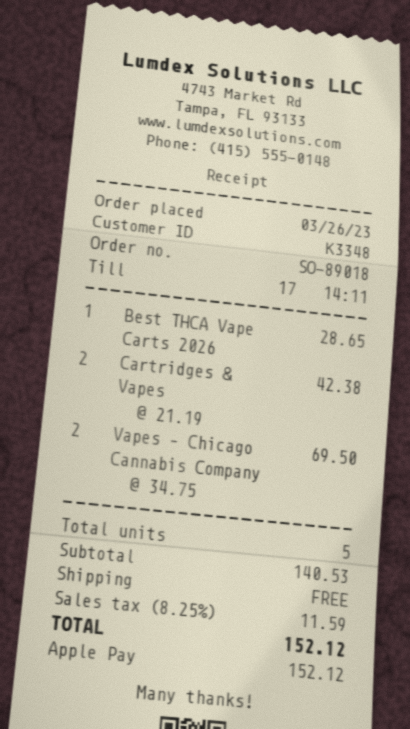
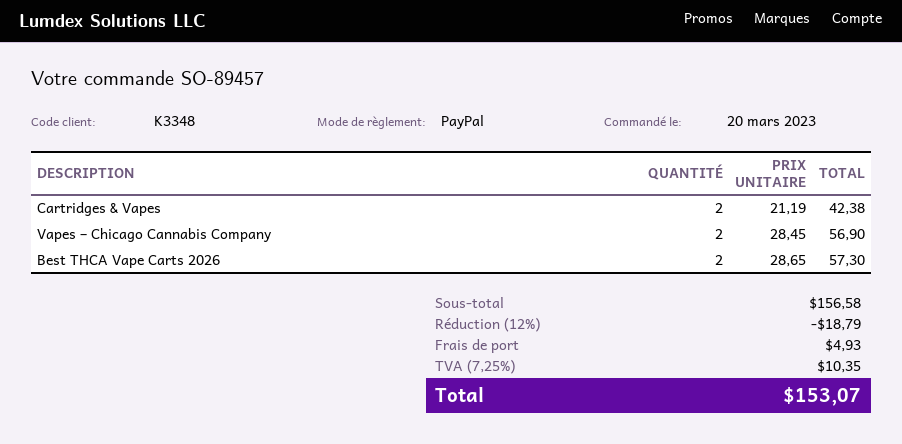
order number: SO-89018 -> SO-89457
order date: 2023-03-26 -> 2023-03-20
payment method: Apple Pay -> PayPal
Best THCA Vape Carts 2026: 1 x 28.65 = 28.65 -> 2 x 28.65 = 57.30
Vapes – Chicago Cannabis Company: 2 x 34.75 = 69.50 -> 2 x 28.45 = 56.90
subtotal: 140.53 -> 156.58
discount: none -> 12% = 18.79
shipping: 0.00 -> 4.93
tax: 8.25% = 11.59 -> 7.25% = 10.35
total: 152.12 -> 153.07

